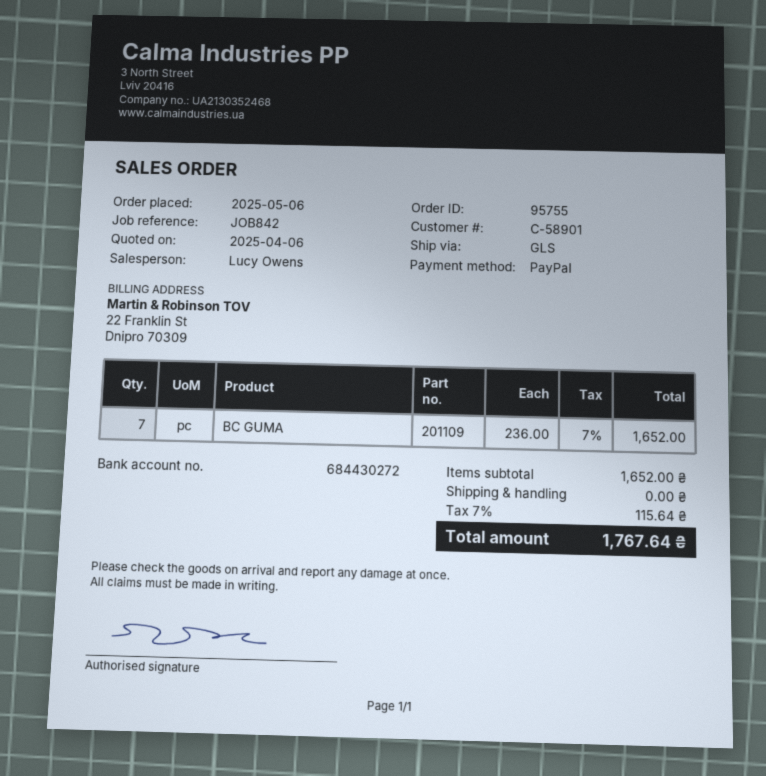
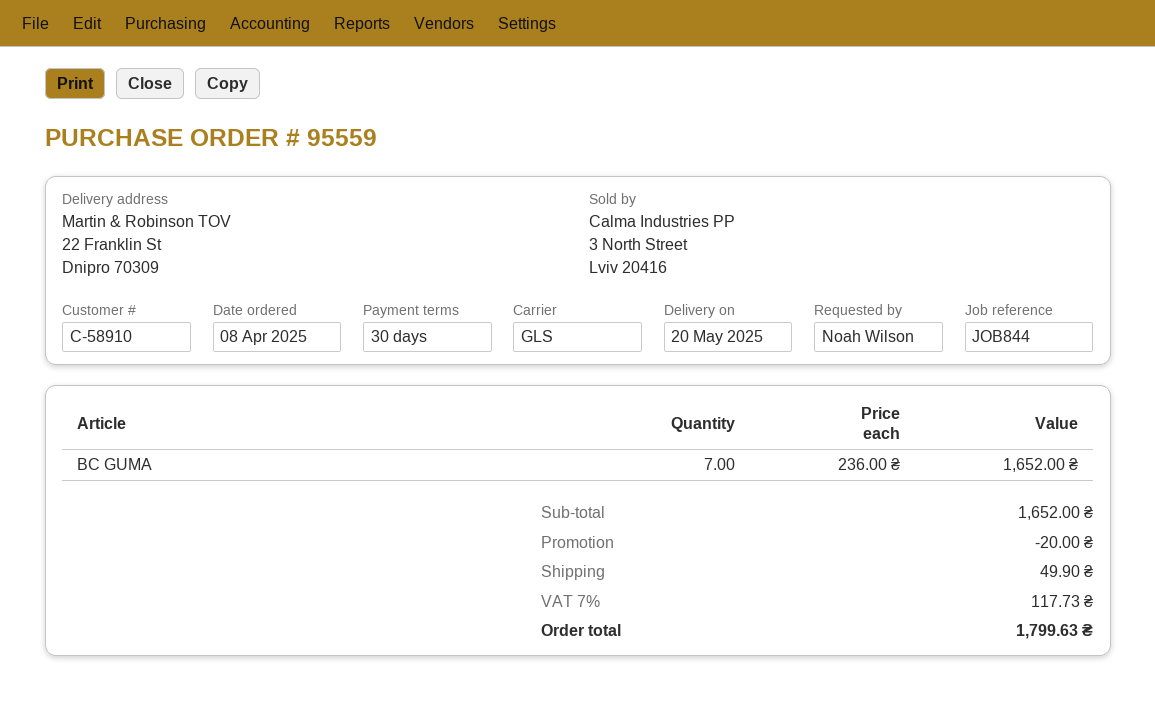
order number: 95755 -> 95559
order date: 2025-05-06 -> 2025-04-08
customer number: C-58901 -> C-58910
reference: JOB842 -> JOB844
discount: none -> 20.00
shipping: 0.00 -> 49.90
tax: 7% = 115.64 -> 7% = 117.73
total: 1767.64 -> 1799.63

